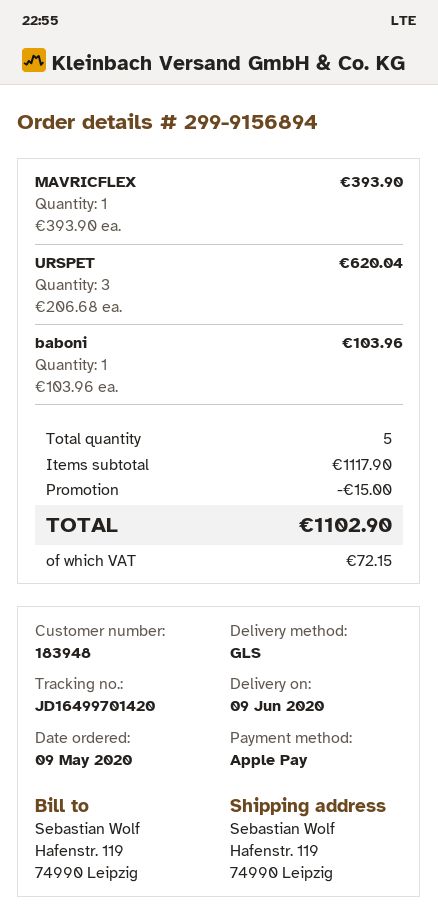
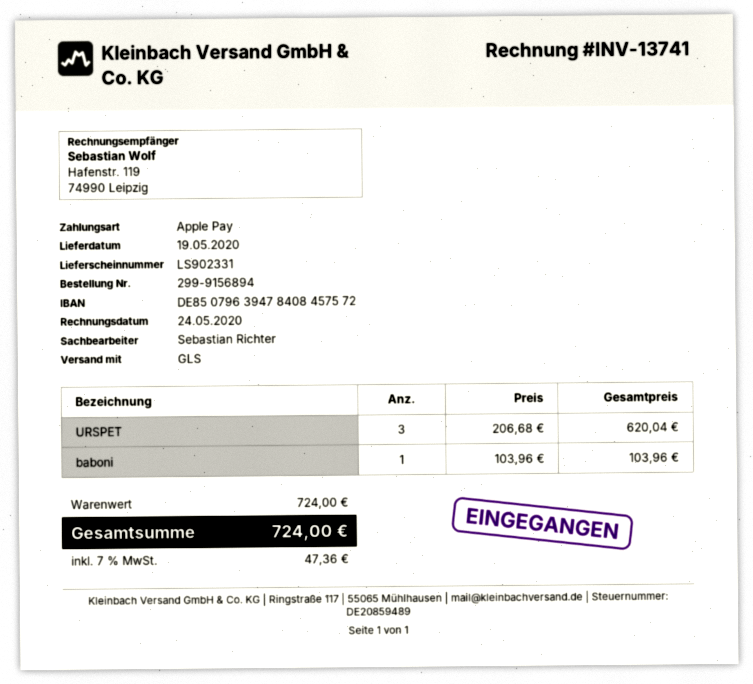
delivery date: 2020-06-09 -> 2020-05-19
MAVRICFLEX: 1 x 393.90 = 393.90 -> none
subtotal: 1117.90 -> 724.00
discount: 15.00 -> none
tax: 72.15 -> 47.36
total: 1102.90 -> 724.00

